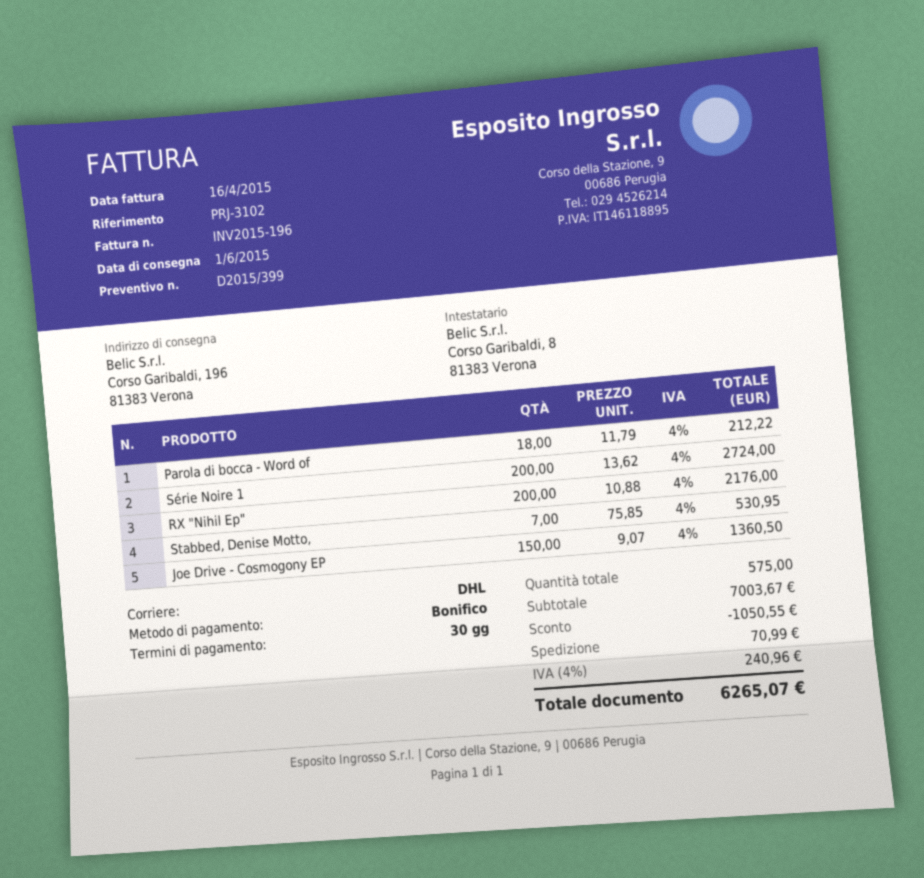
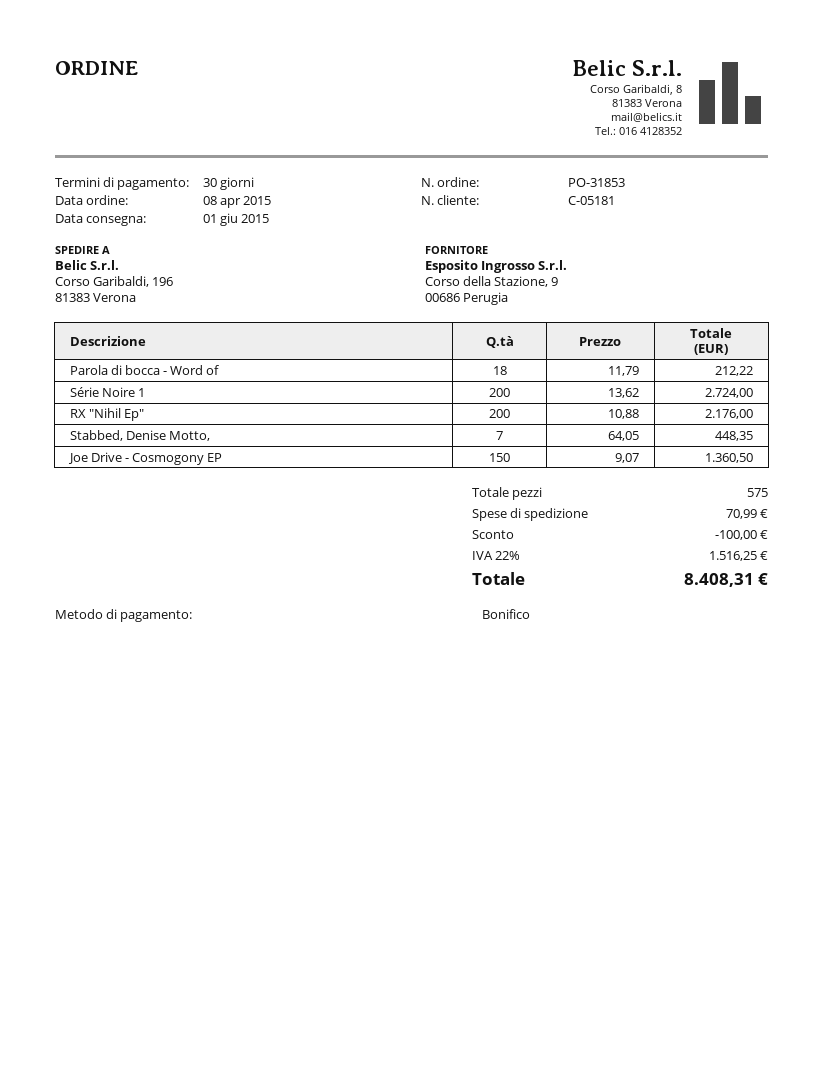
Stabbed, Denise Motto,: 7 x 75.85 = 530.95 -> 7 x 64.05 = 448.35
discount: 1050.55 -> 100.00
tax: 4% = 240.96 -> 22% = 1516.25
total: 6265.07 -> 8408.31

